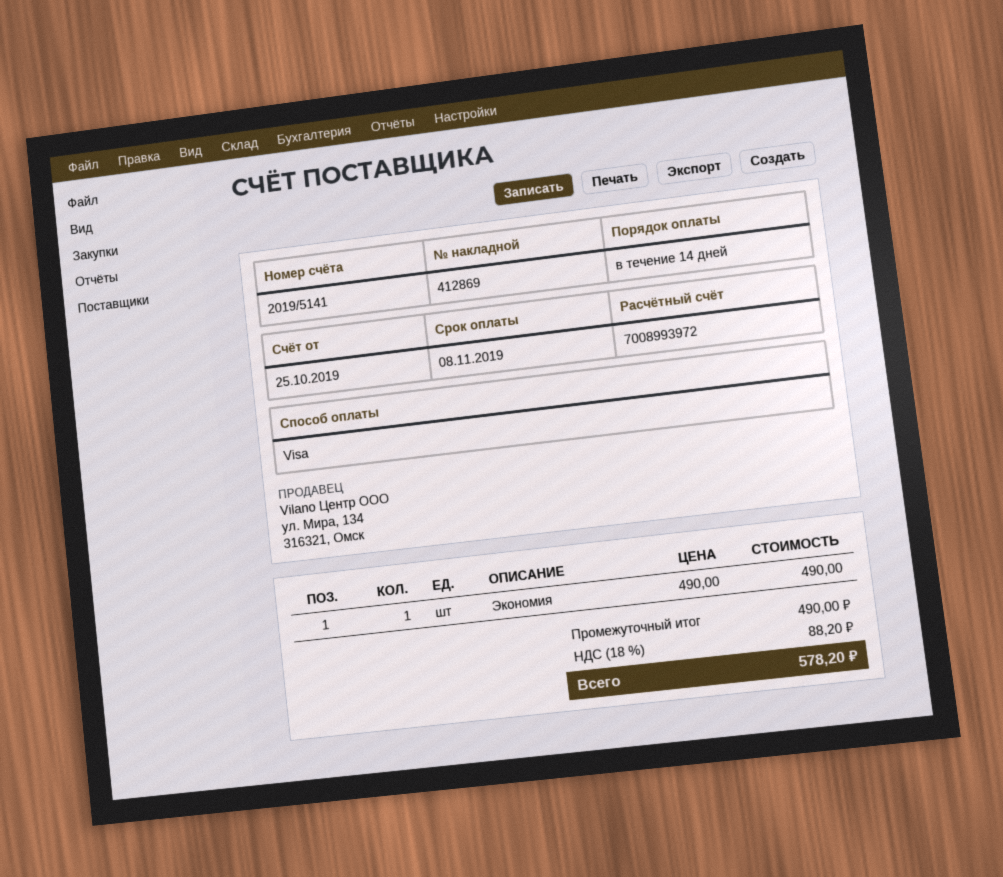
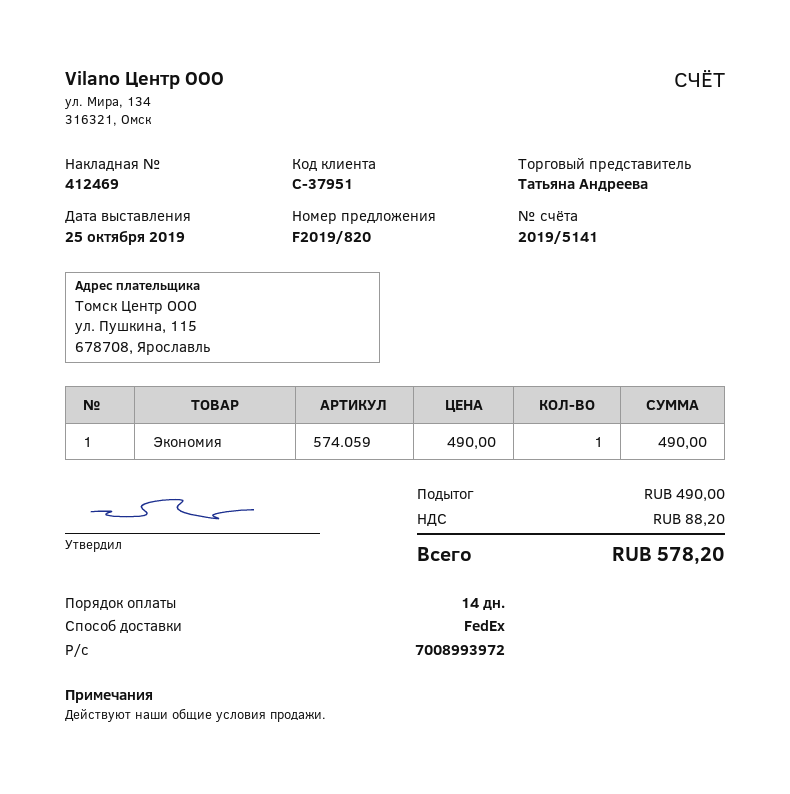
delivery note number: 412869 -> 412469

